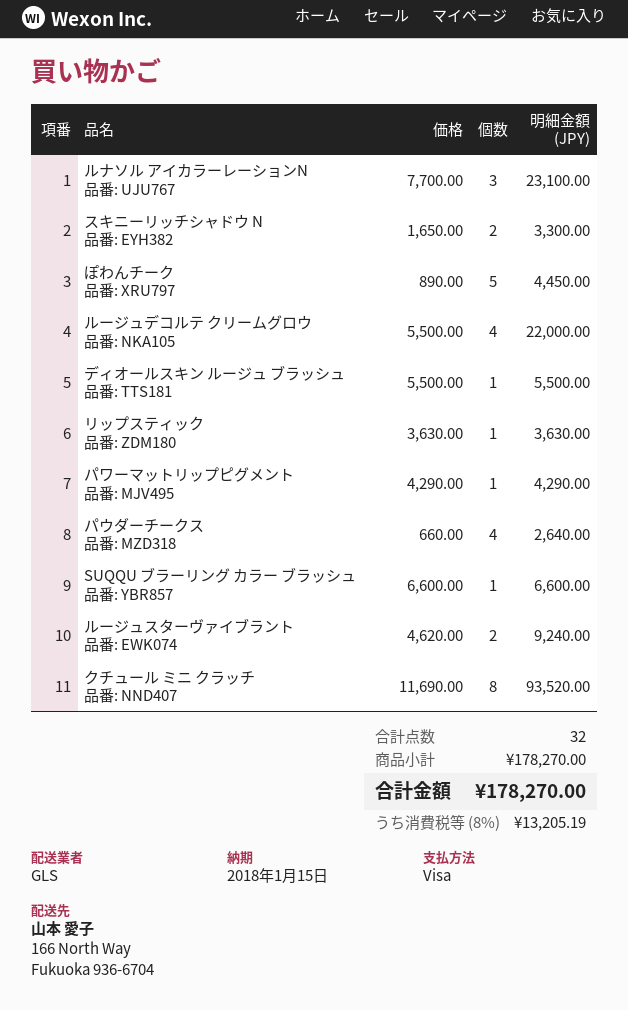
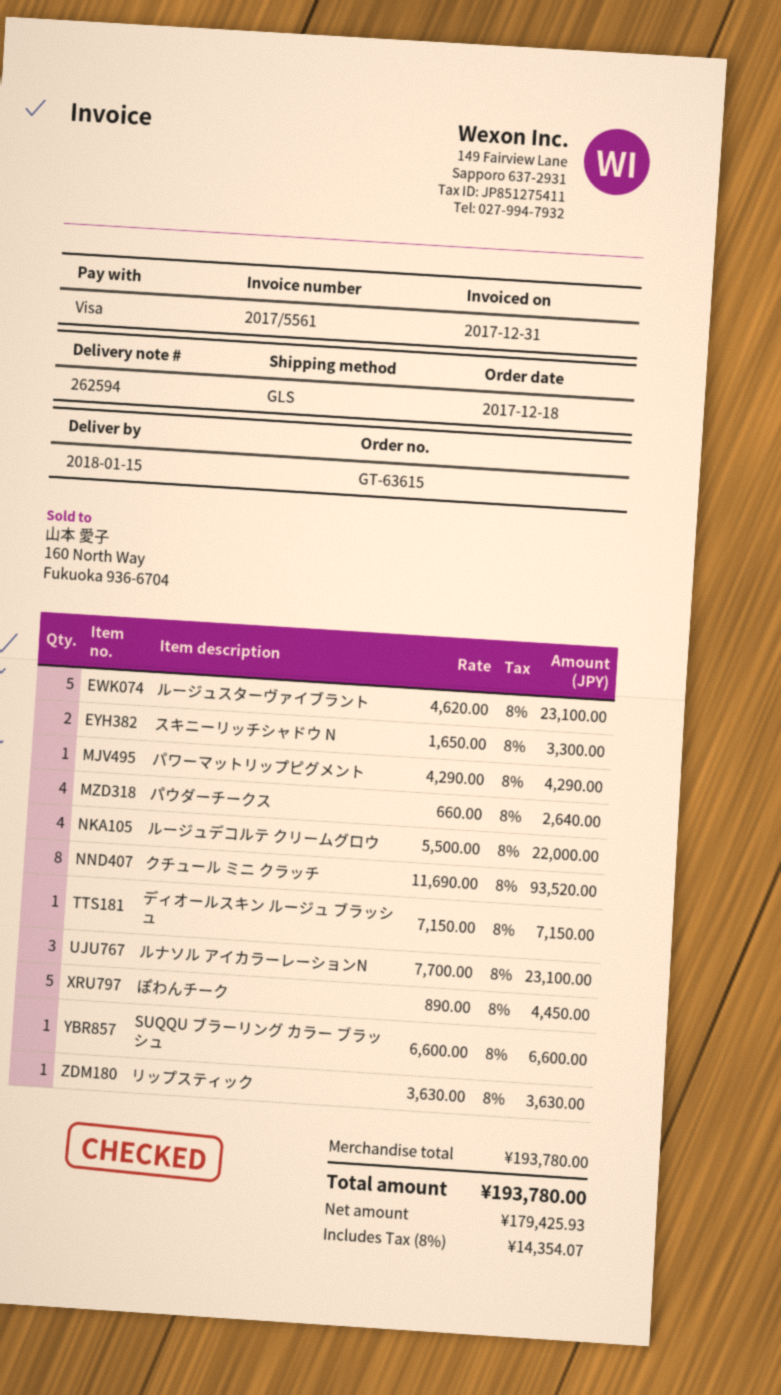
ディオールスキン ルージュ ブラッシュ: 1 x 5500.00 = 5500.00 -> 1 x 7150.00 = 7150.00
ルージュスターヴァイブラント: 2 x 4620.00 = 9240.00 -> 5 x 4620.00 = 23100.00
subtotal: 178270.00 -> 193780.00
tax: 8% = 13205.19 -> 8% = 14354.07
total: 178270.00 -> 193780.00

